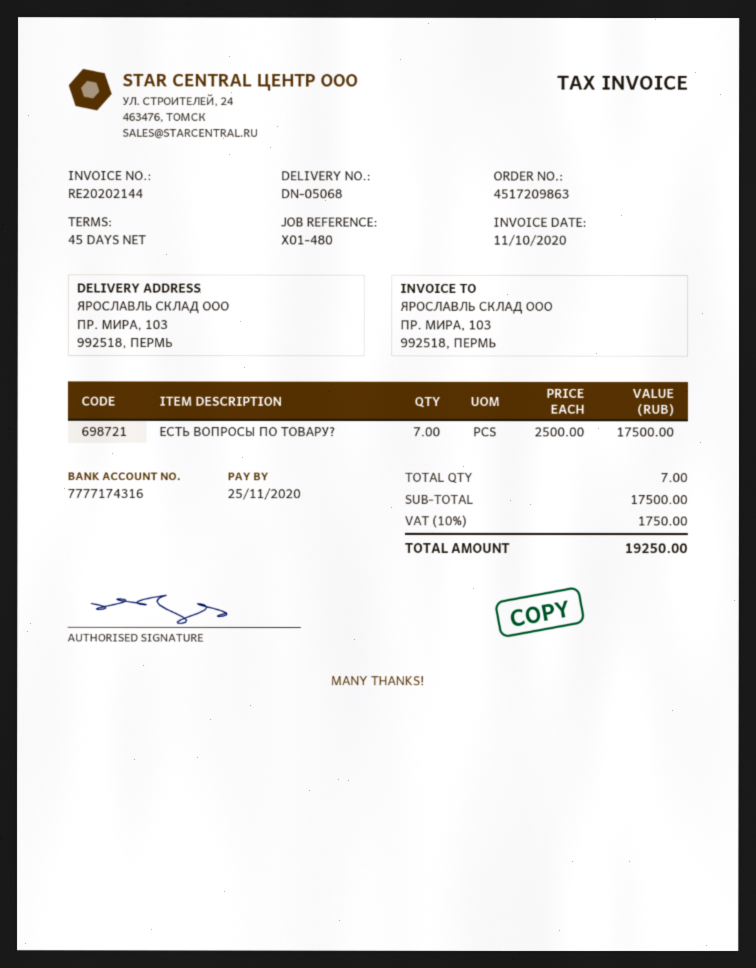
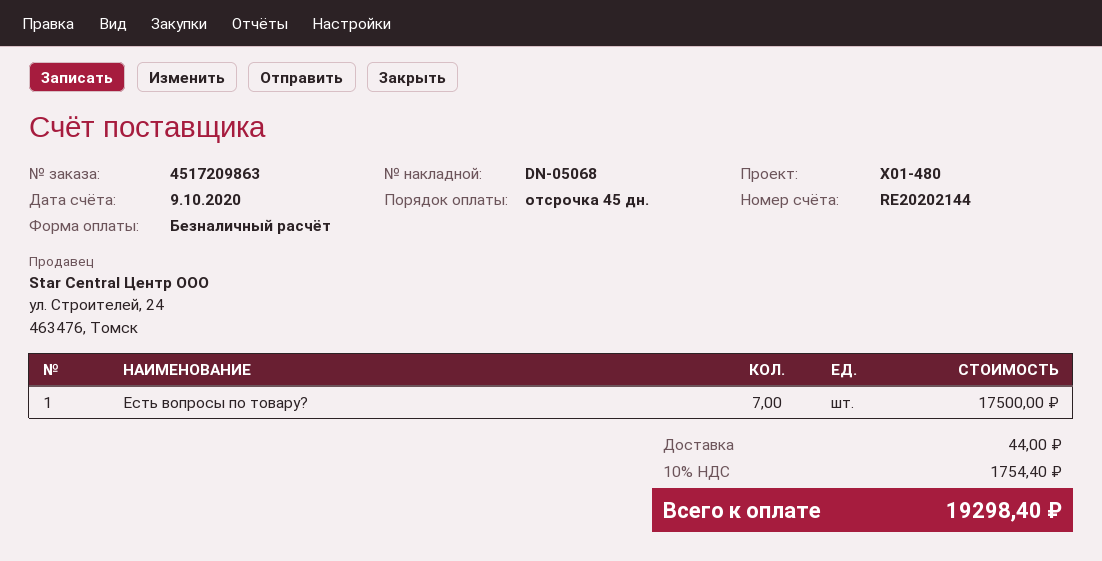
invoice date: 2020-10-11 -> 2020-10-09
shipping: none -> 44.00
tax: 10% = 1750.00 -> 10% = 1754.40
total: 19250.00 -> 19298.40

